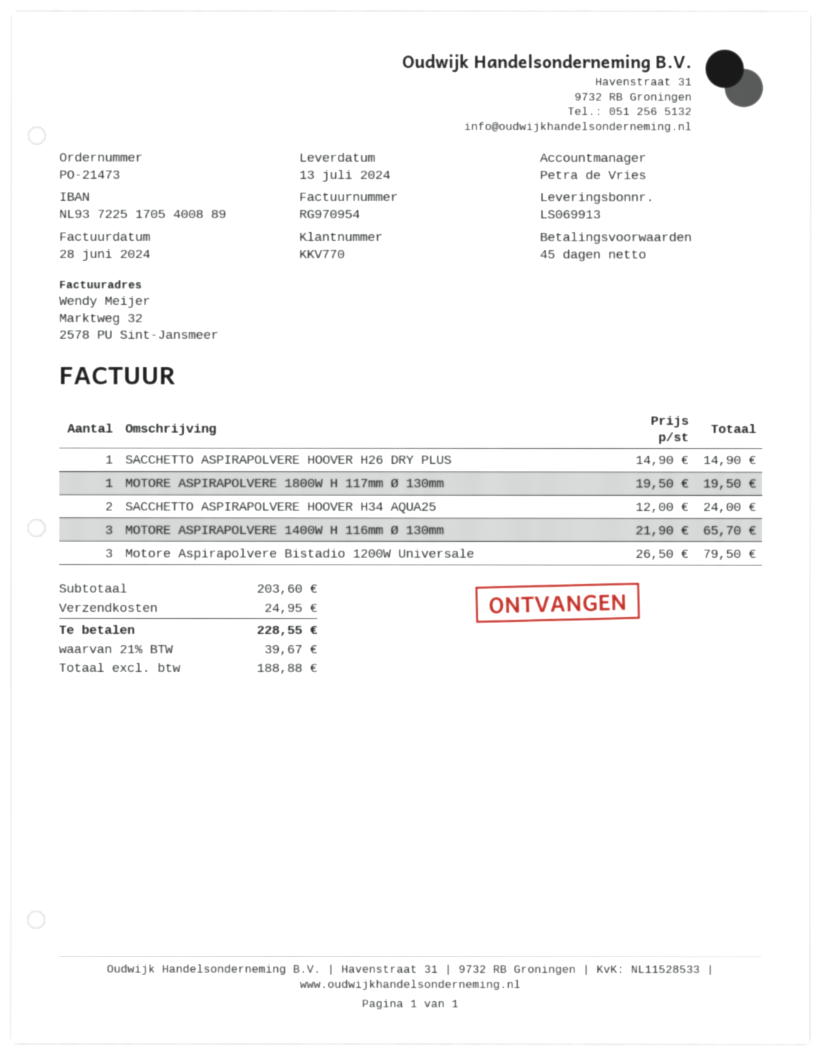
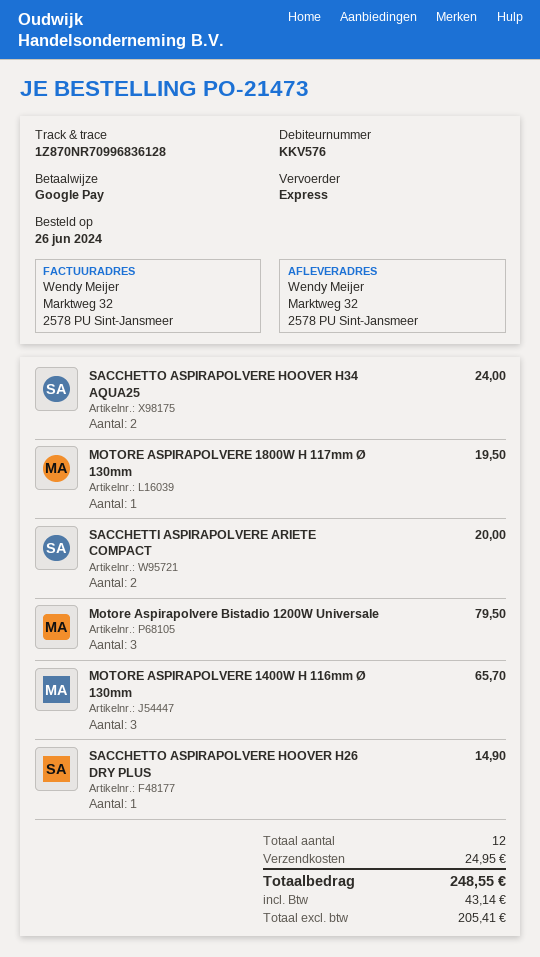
customer number: KKV770 -> KKV576
SACCHETTI ASPIRAPOLVERE ARIETE COMPACT: none -> 2 for 20.00
net: 188.88 -> 205.41
tax: 39.67 -> 43.14
total: 228.55 -> 248.55

